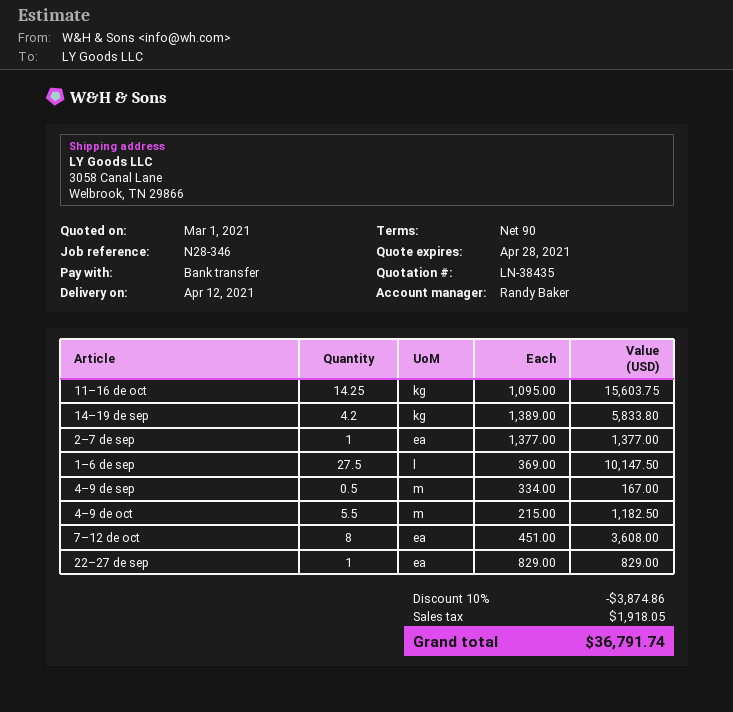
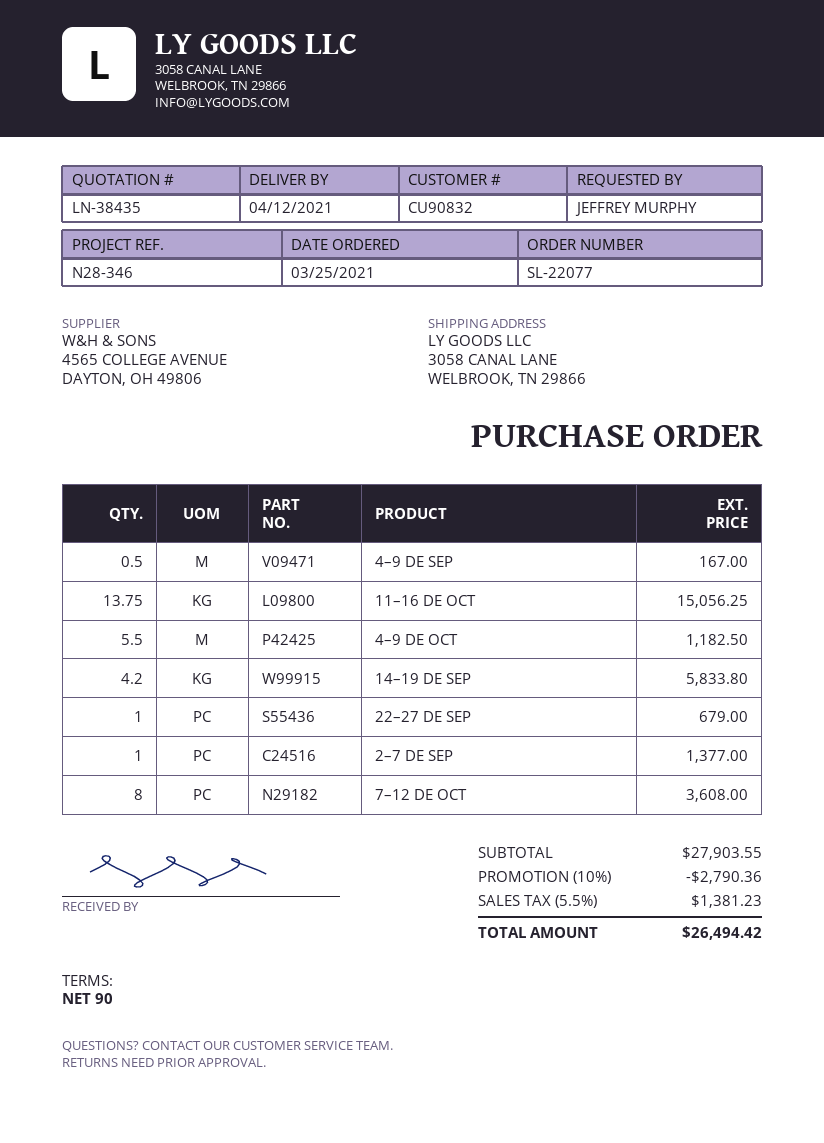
11–16 de oct: 14.25 for 15603.75 -> 13.75 for 15056.25
1–6 de sep: 27.5 for 10147.50 -> none
22–27 de sep: 1 for 829.00 -> 1 for 679.00
discount: 10% = 3874.86 -> 10% = 2790.36
tax: 1918.05 -> 1381.23
total: 36791.74 -> 26494.42

